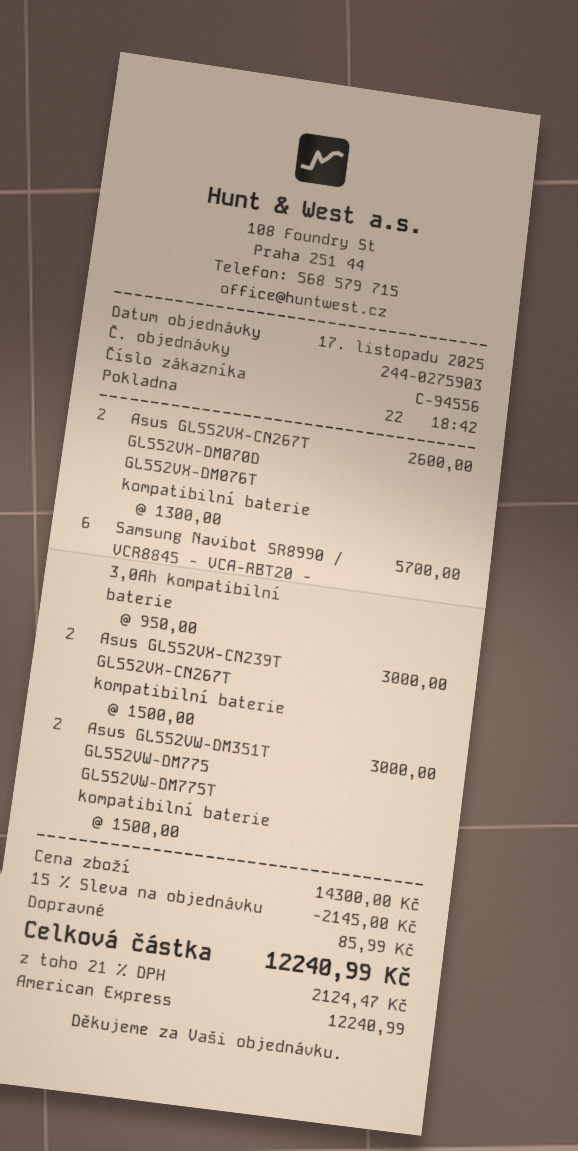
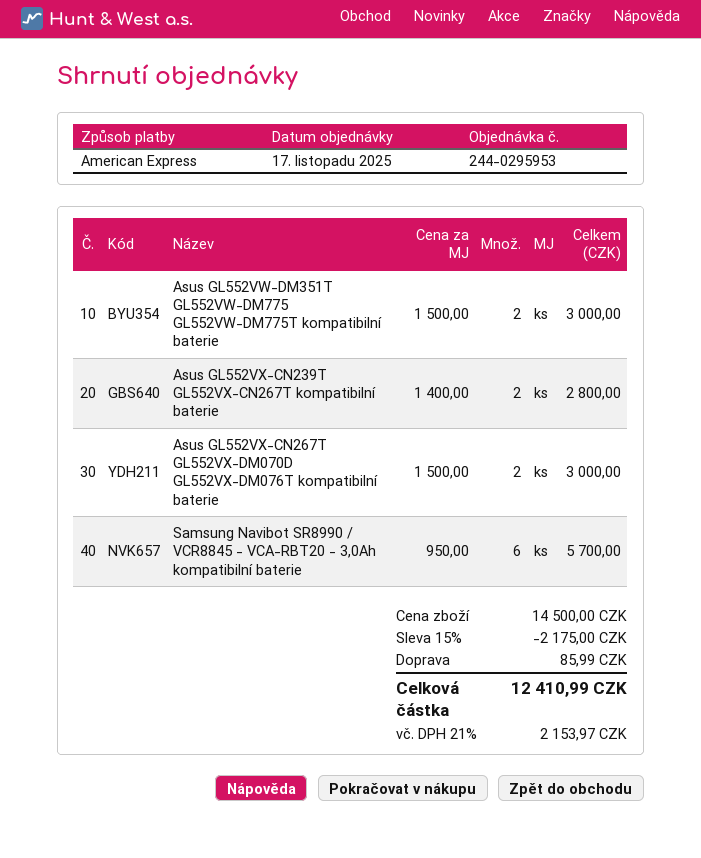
order number: 244-0275903 -> 244-0295953
Asus GL552VX-CN267T GL552VX-DM070D GL552VX-DM076T kompatibilní baterie: 2 x 1300.00 = 2600.00 -> 2 x 1500.00 = 3000.00
Asus GL552VX-CN239T GL552VX-CN267T kompatibilní baterie: 2 x 1500.00 = 3000.00 -> 2 x 1400.00 = 2800.00
subtotal: 14300.00 -> 14500.00
discount: 15% = 2145.00 -> 15% = 2175.00
tax: 21% = 2124.47 -> 21% = 2153.97
total: 12240.99 -> 12410.99

